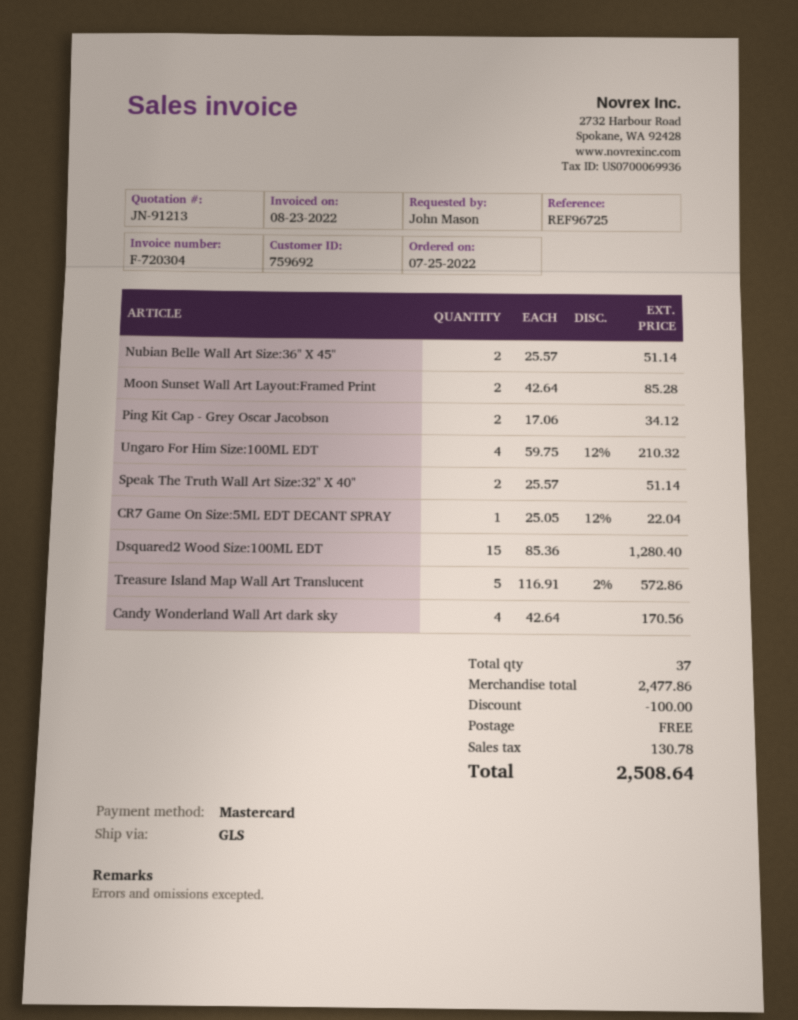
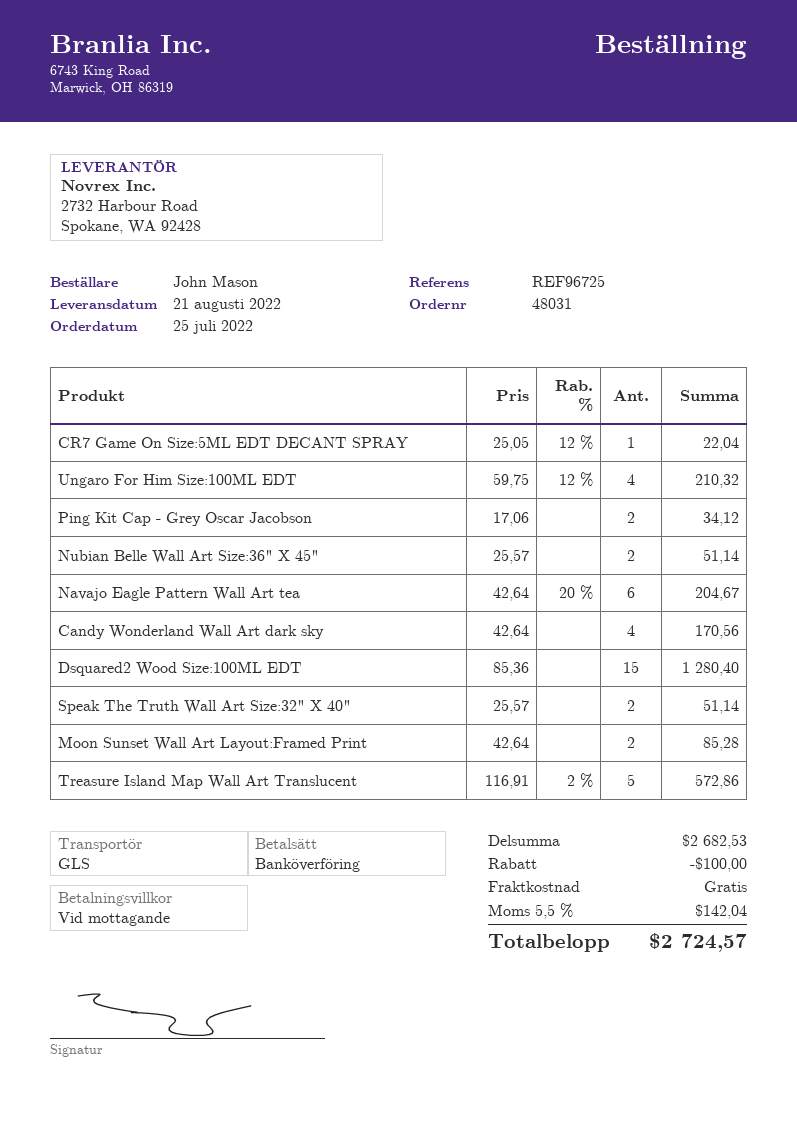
payment method: Mastercard -> bank transfer
Navajo Eagle Pattern Wall Art tea: none -> 6 x 42.64 - 20% = 204.67
subtotal: 2477.86 -> 2682.53
tax: 130.78 -> 142.04
total: 2508.64 -> 2724.57

